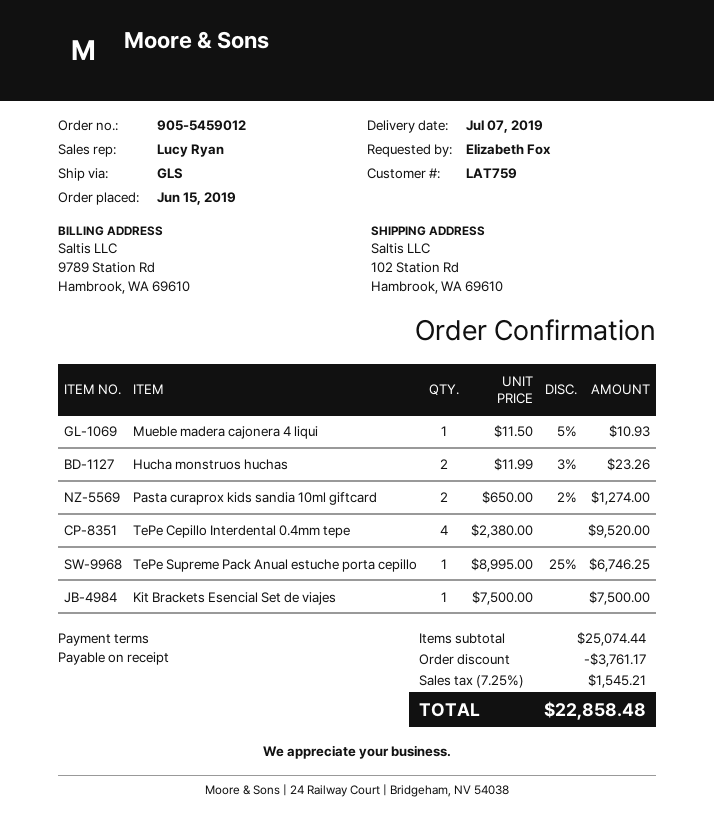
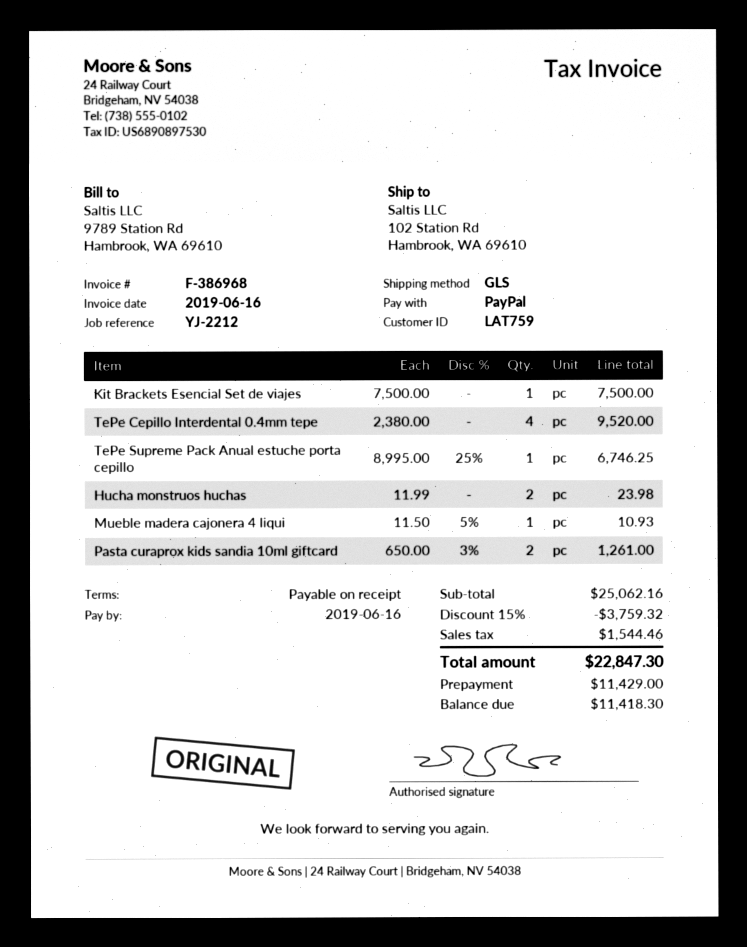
Hucha monstruos huchas: 2 x 11.99 - 3% = 23.26 -> 2 x 11.99 = 23.98
Pasta curaprox kids sandia 10ml giftcard: 2 x 650.00 - 2% = 1274.00 -> 2 x 650.00 - 3% = 1261.00
subtotal: 25074.44 -> 25062.16
discount: 3761.17 -> 3759.32
tax: 1545.21 -> 1544.46
total: 22858.48 -> 22847.30

